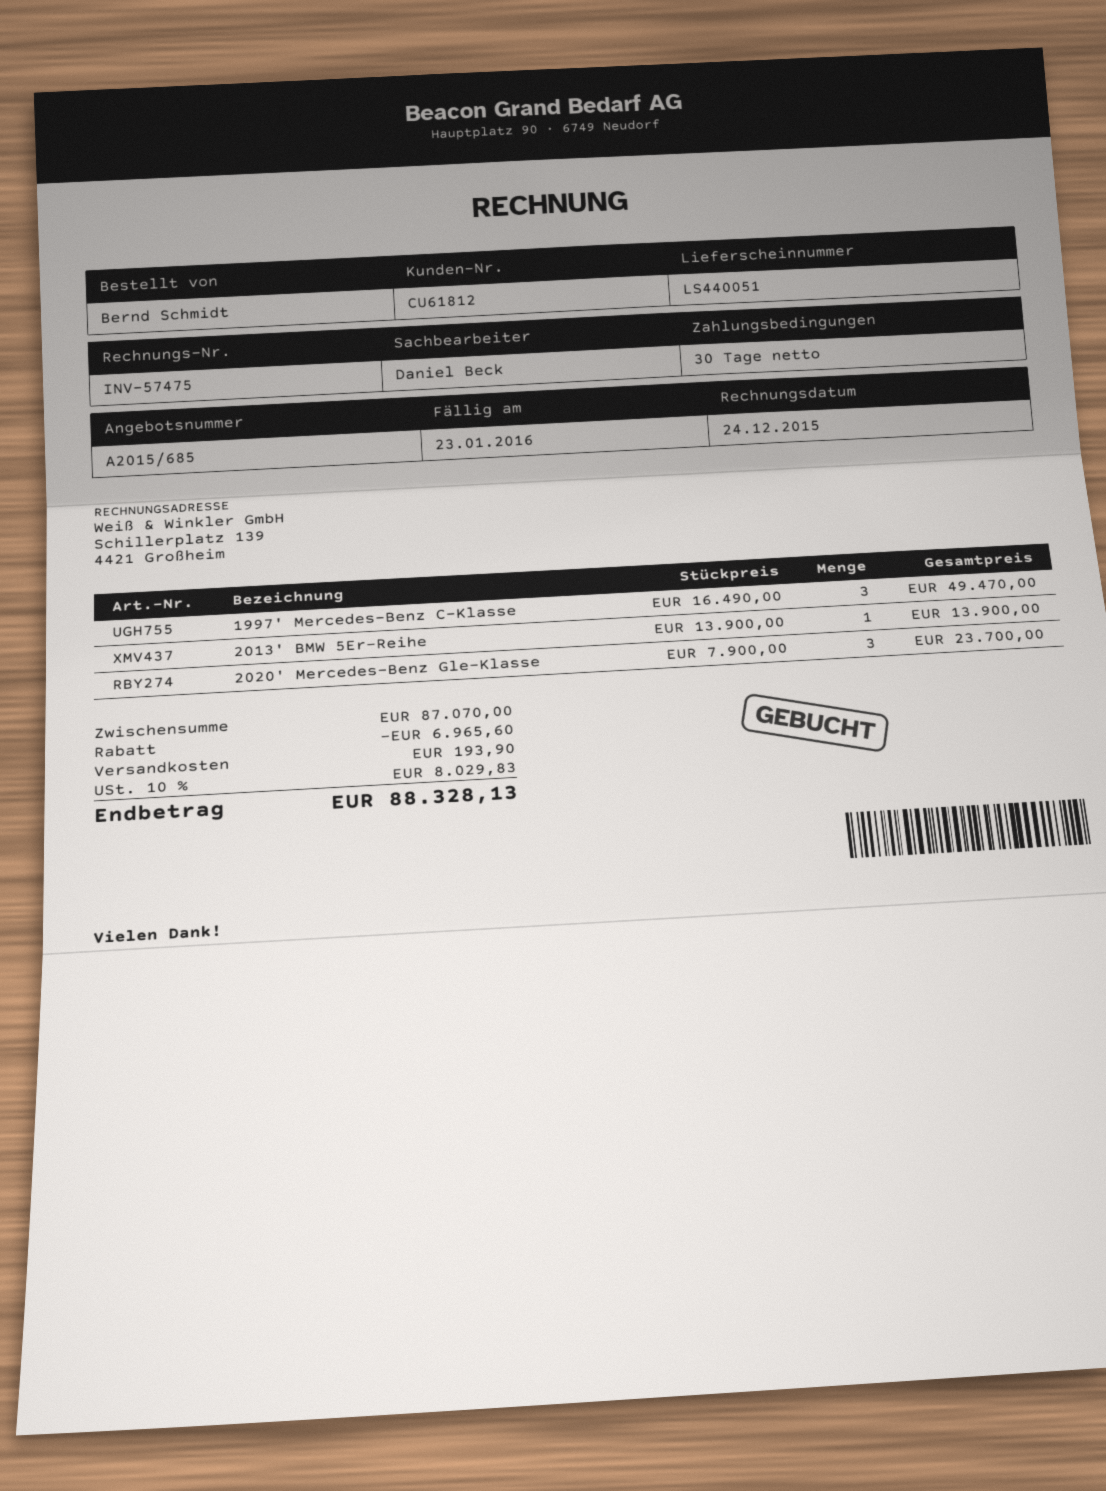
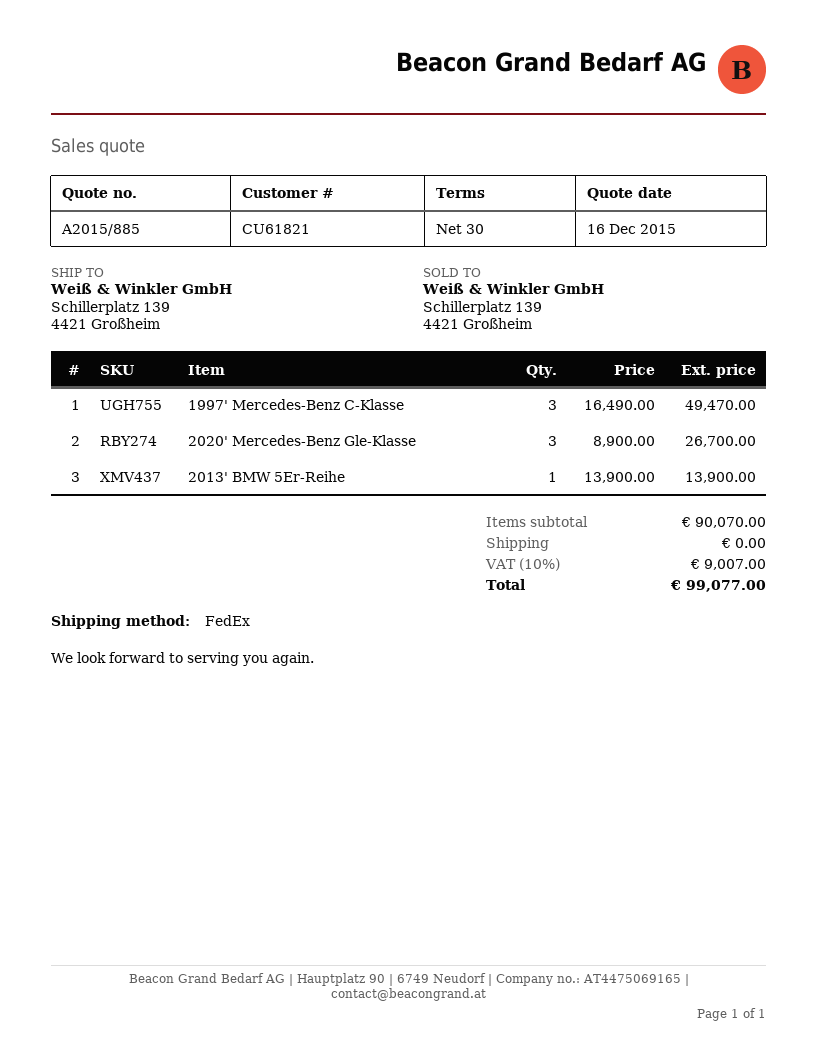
quote number: A2015/685 -> A2015/885
customer number: CU61812 -> CU61821
2020' Mercedes-Benz Gle-Klasse: 3 x 7900.00 = 23700.00 -> 3 x 8900.00 = 26700.00
subtotal: 87070.00 -> 90070.00
discount: 6965.60 -> none
shipping: 193.90 -> 0.00
tax: 10% = 8029.83 -> 10% = 9007.00
total: 88328.13 -> 99077.00

